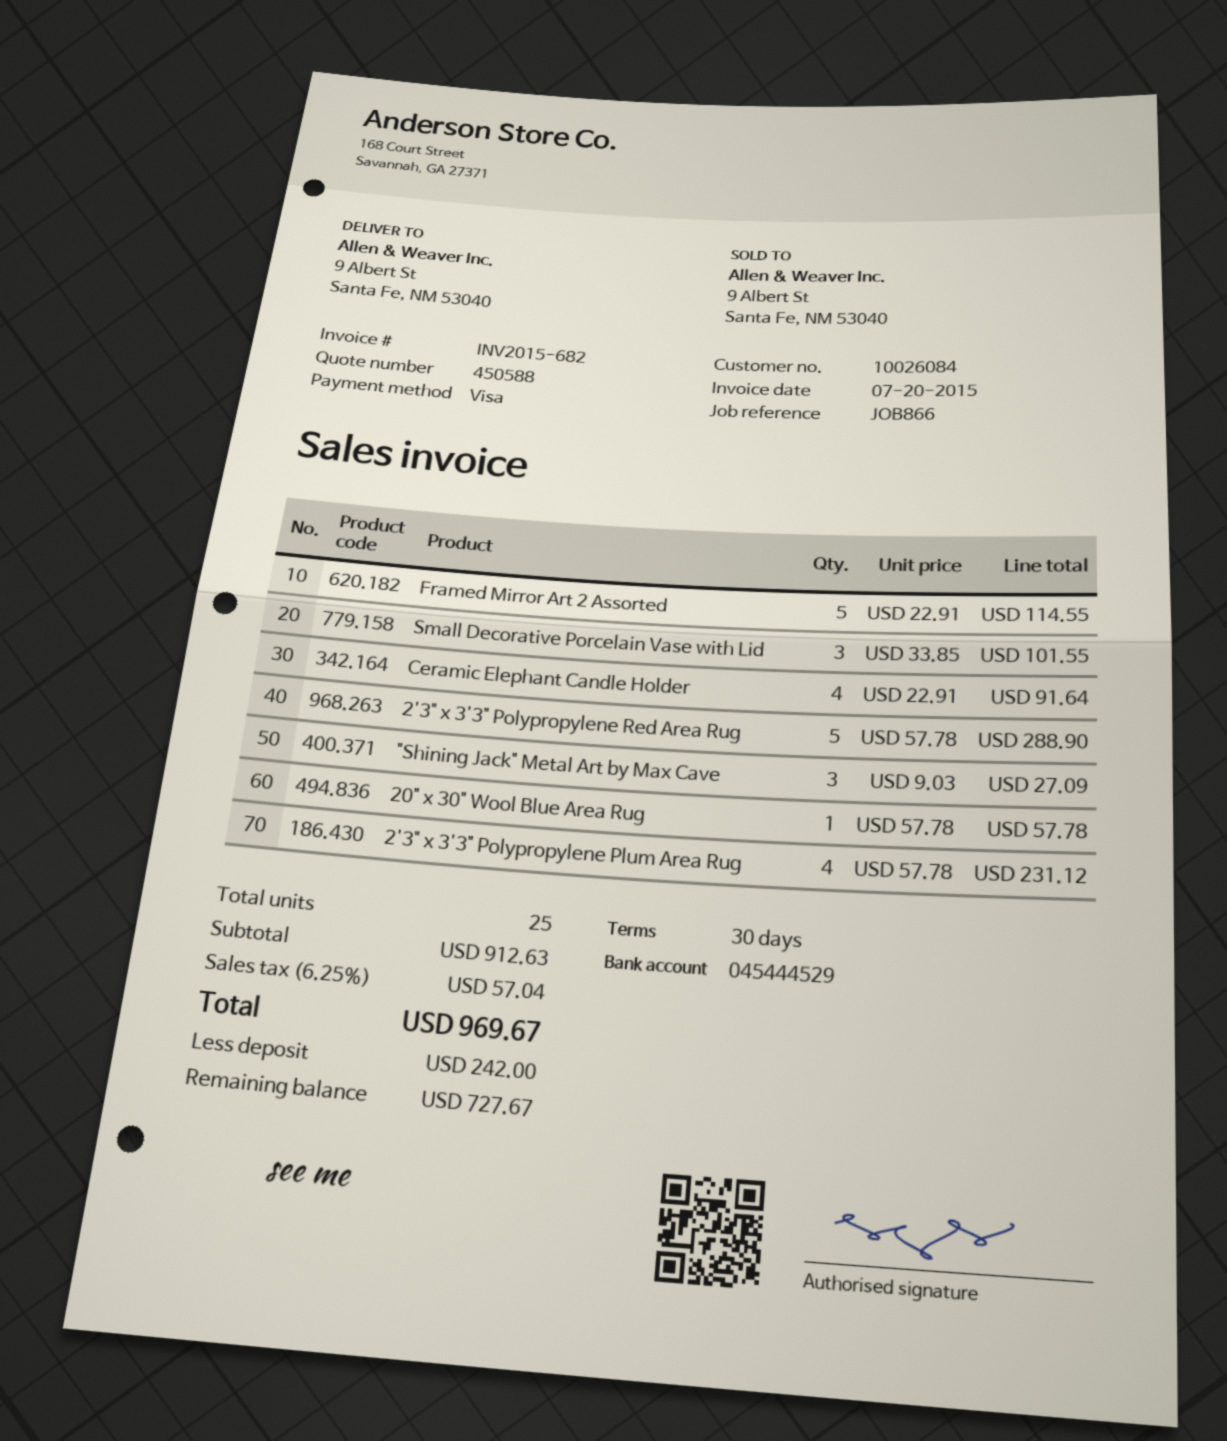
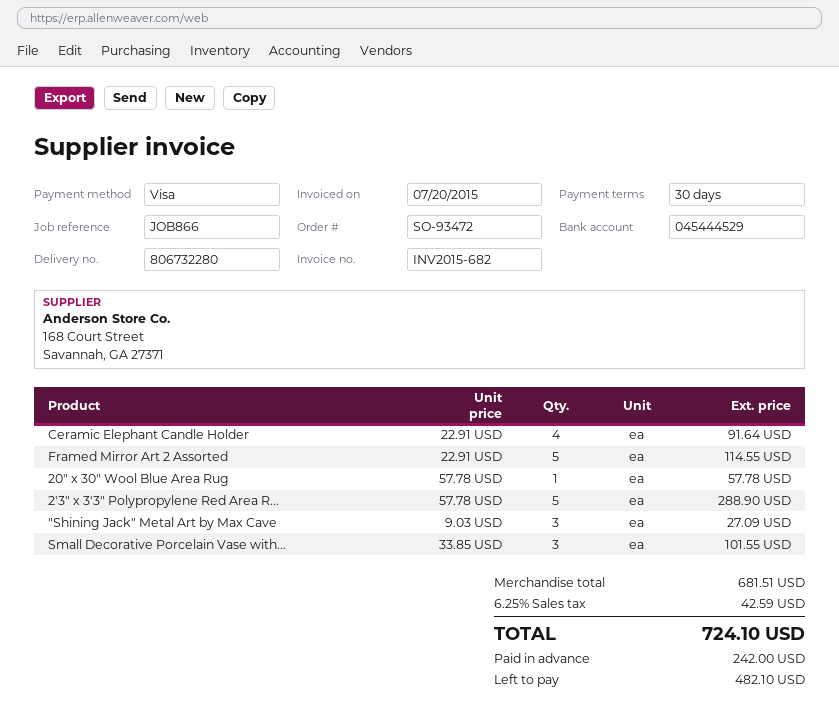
2'3" x 3'3" Polypropylene Plum Area Rug: 4 x 57.78 = 231.12 -> none
subtotal: 912.63 -> 681.51
tax: 6.25% = 57.04 -> 6.25% = 42.59
total: 969.67 -> 724.10
balance: 727.67 -> 482.10

